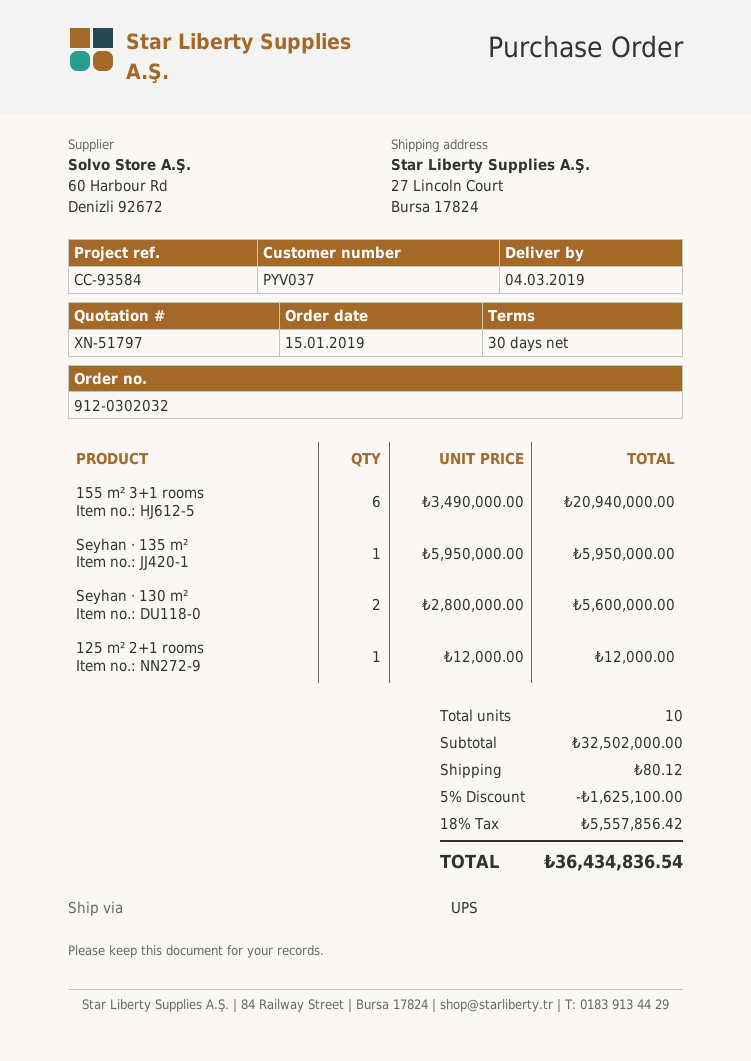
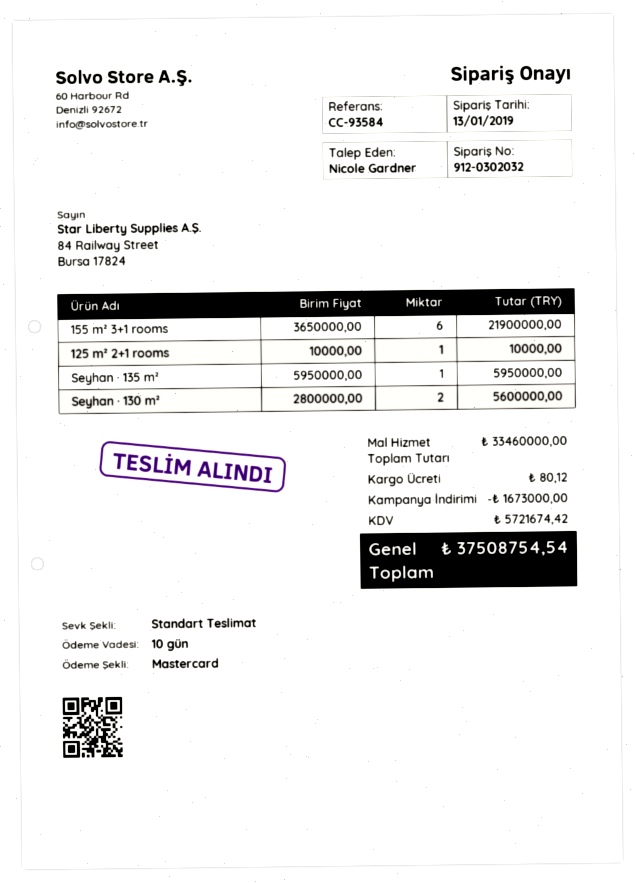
order date: 2019-01-15 -> 2019-01-13
payment terms: 30 days -> 10 days
shipping method: UPS -> standard
155 m² 3+1 rooms: 6 x 3490000.00 = 20940000.00 -> 6 x 3650000.00 = 21900000.00
125 m² 2+1 rooms: 1 x 12000.00 = 12000.00 -> 1 x 10000.00 = 10000.00
subtotal: 32502000.00 -> 33460000.00
discount: 1625100.00 -> 1673000.00
tax: 5557856.42 -> 5721674.42
total: 36434836.54 -> 37508754.54

